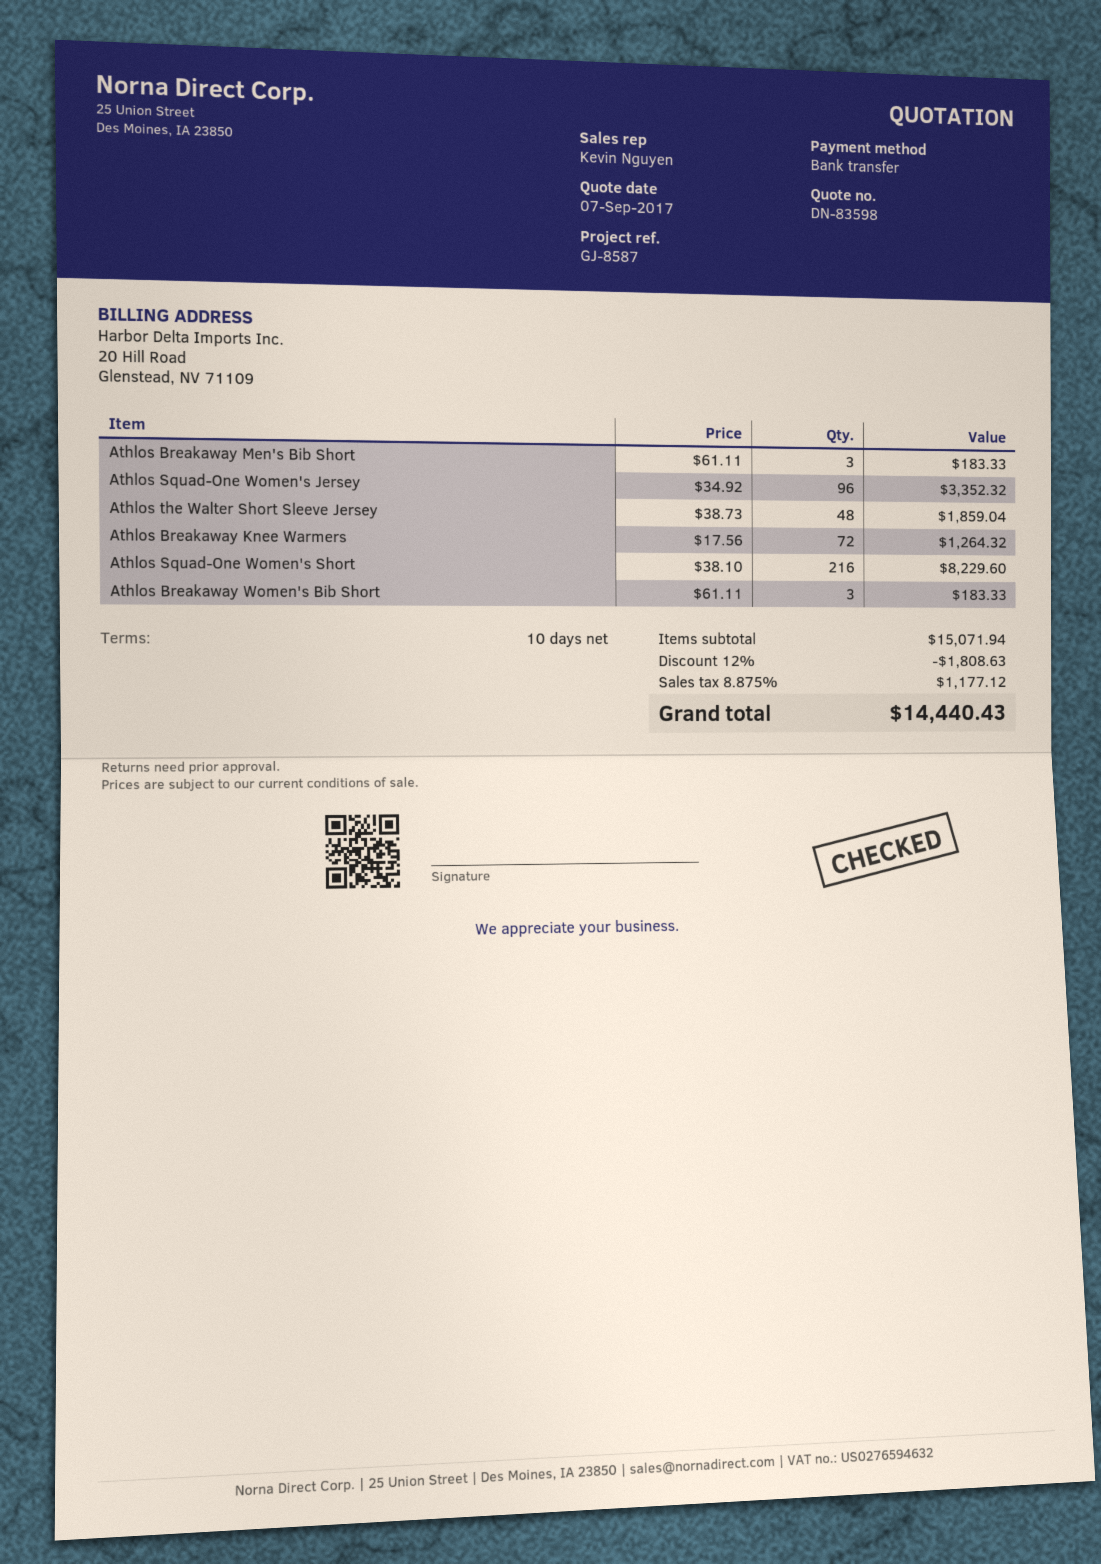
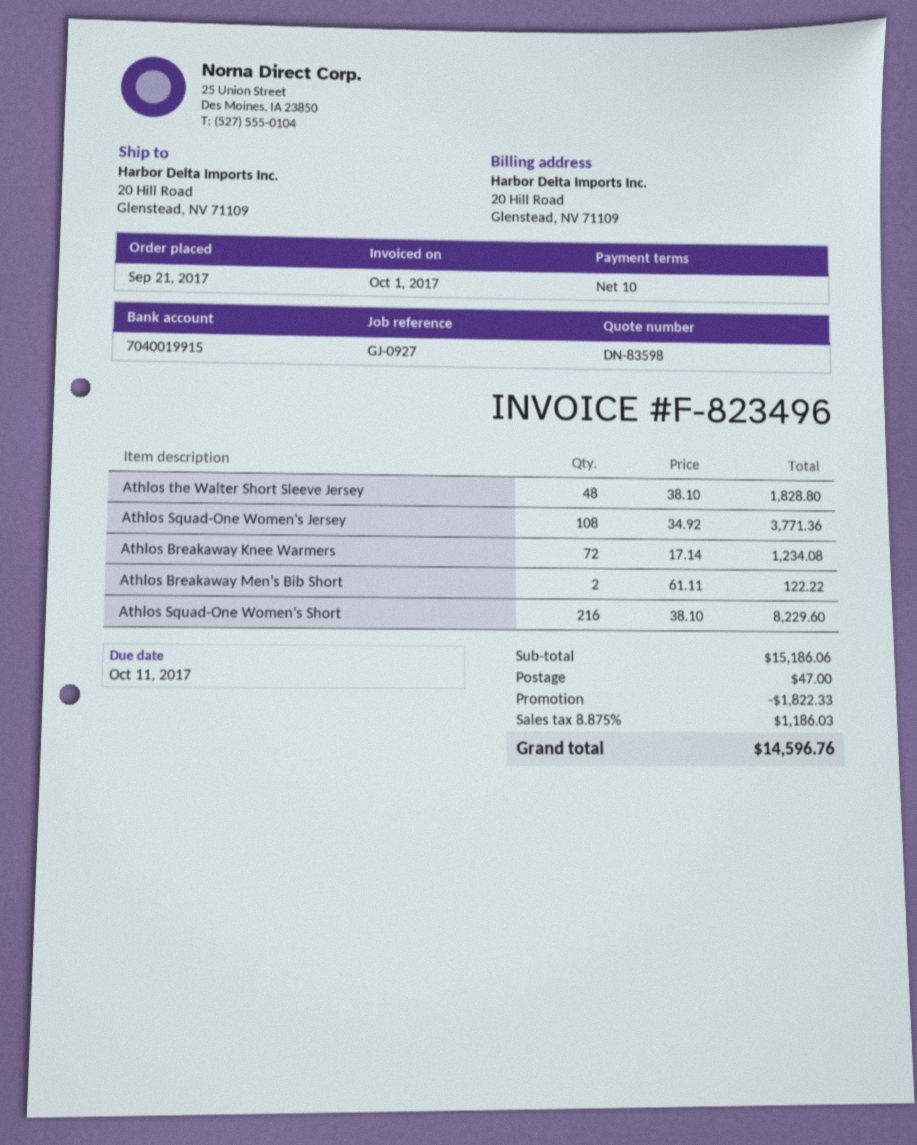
reference: GJ-8587 -> GJ-0927
Athlos Breakaway Men's Bib Short: 3 x 61.11 = 183.33 -> 2 x 61.11 = 122.22
Athlos Squad-One Women's Jersey: 96 x 34.92 = 3352.32 -> 108 x 34.92 = 3771.36
Athlos the Walter Short Sleeve Jersey: 48 x 38.73 = 1859.04 -> 48 x 38.10 = 1828.80
Athlos Breakaway Knee Warmers: 72 x 17.56 = 1264.32 -> 72 x 17.14 = 1234.08
Athlos Breakaway Women's Bib Short: 3 x 61.11 = 183.33 -> none
subtotal: 15071.94 -> 15186.06
discount: 1808.63 -> 1822.33
shipping: none -> 47.00
tax: 8.875% = 1177.12 -> 8.875% = 1186.03
total: 14440.43 -> 14596.76

